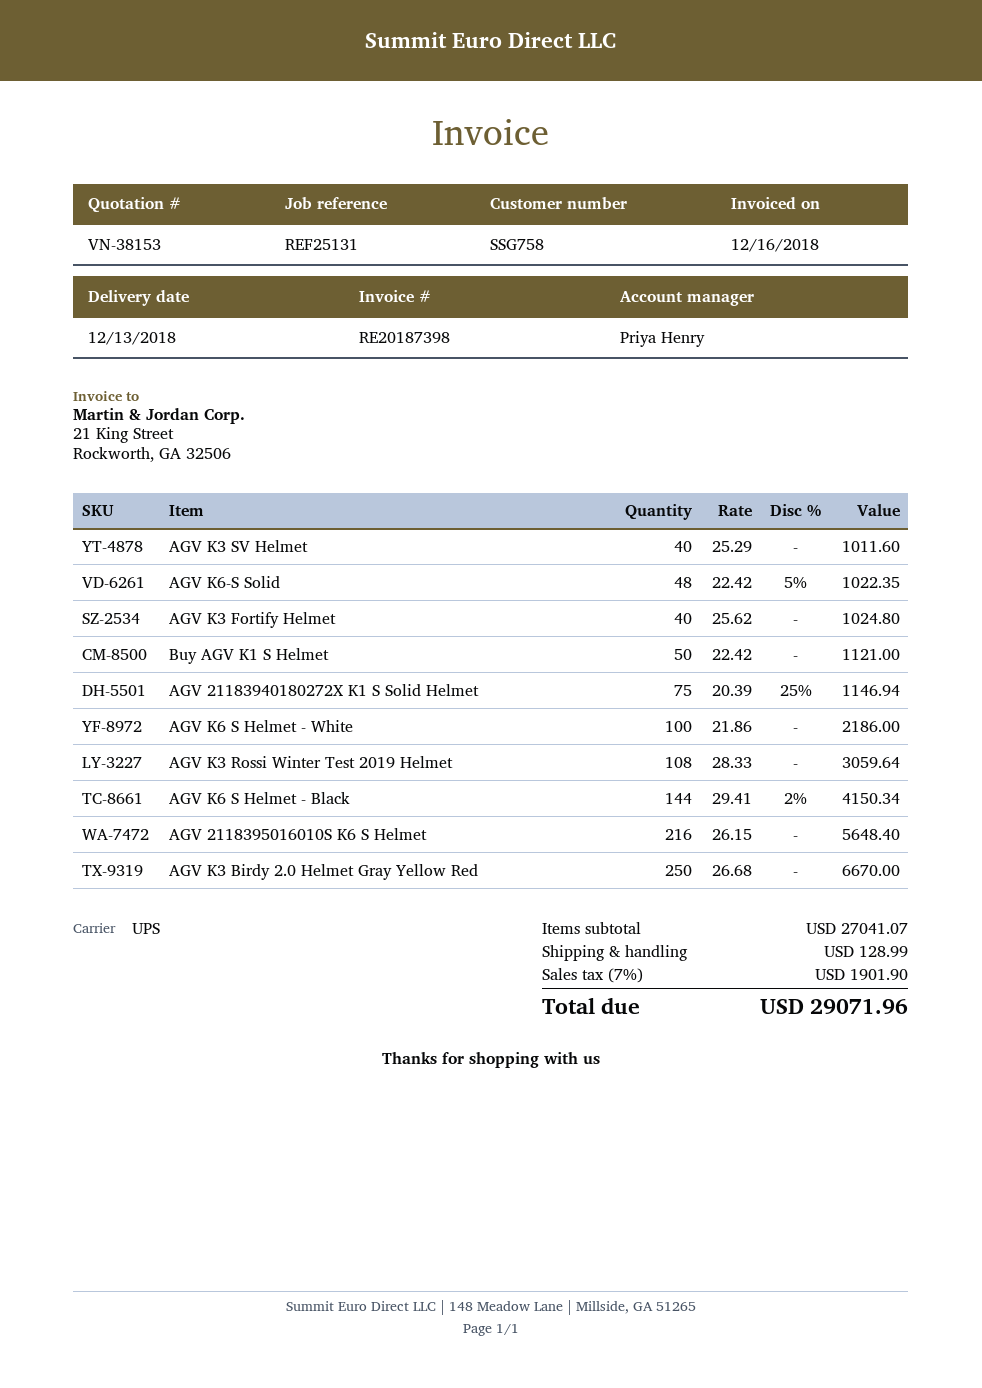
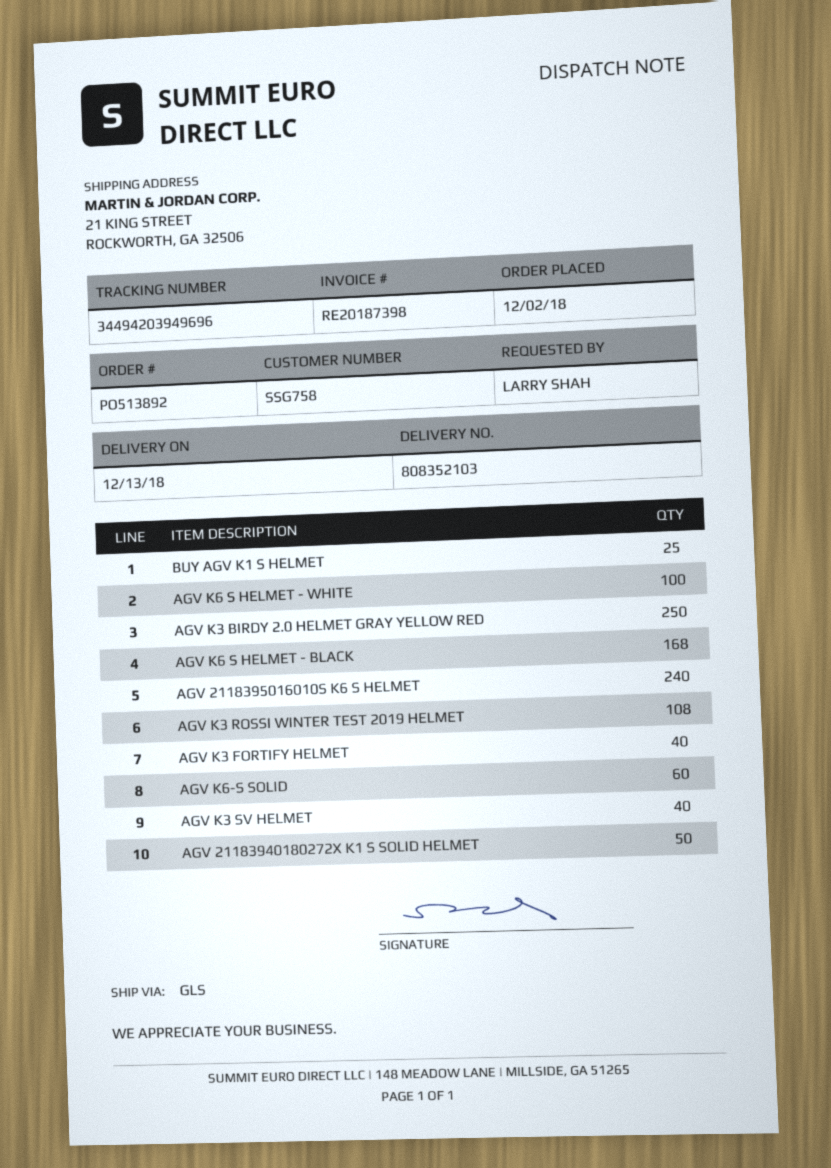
shipping method: UPS -> GLS
AGV K6-S Solid: 48 -> 60
Buy AGV K1 S Helmet: 50 -> 25
AGV 21183940180272X K1 S Solid Helmet: 75 -> 50
AGV K6 S Helmet - Black: 144 -> 168
AGV 2118395016010S K6 S Helmet: 216 -> 240

